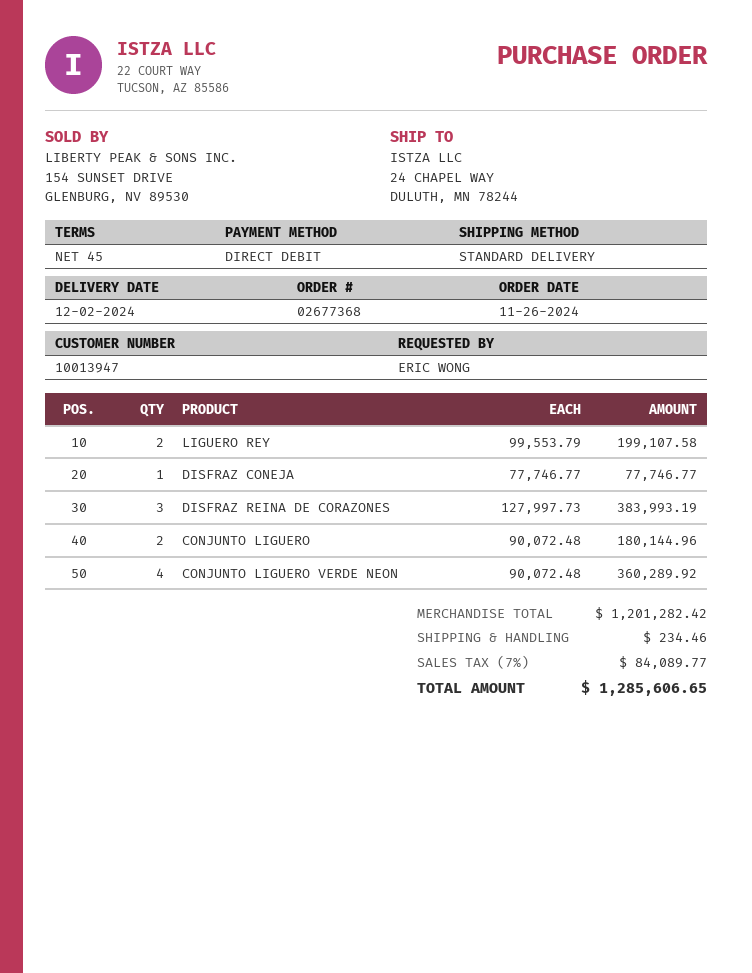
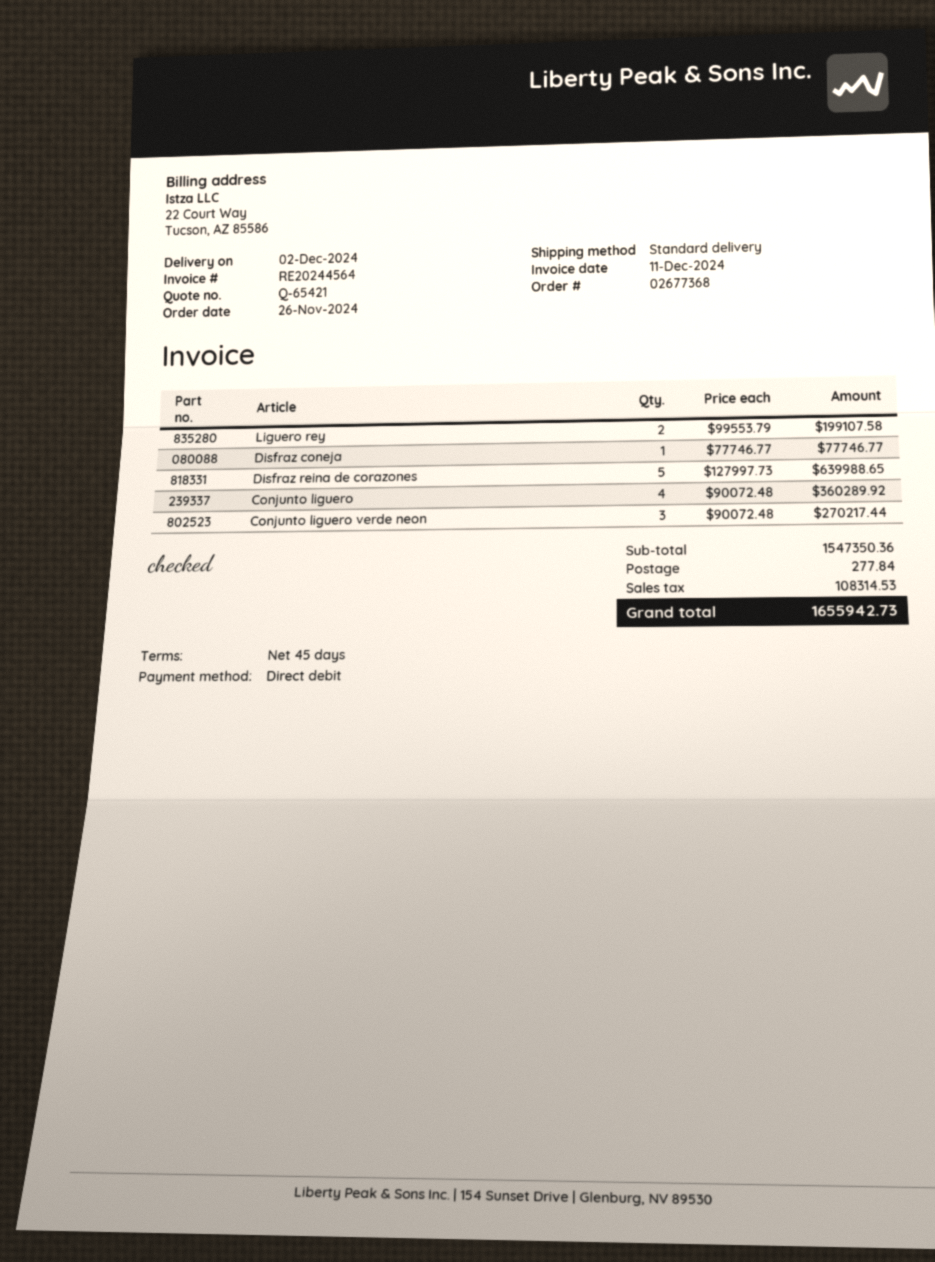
DISFRAZ REINA DE CORAZONES: 3 x 127997.73 = 383993.19 -> 5 x 127997.73 = 639988.65
CONJUNTO LIGUERO: 2 x 90072.48 = 180144.96 -> 4 x 90072.48 = 360289.92
CONJUNTO LIGUERO VERDE NEON: 4 x 90072.48 = 360289.92 -> 3 x 90072.48 = 270217.44
subtotal: 1201282.42 -> 1547350.36
shipping: 234.46 -> 277.84
tax: 84089.77 -> 108314.53
total: 1285606.65 -> 1655942.73

